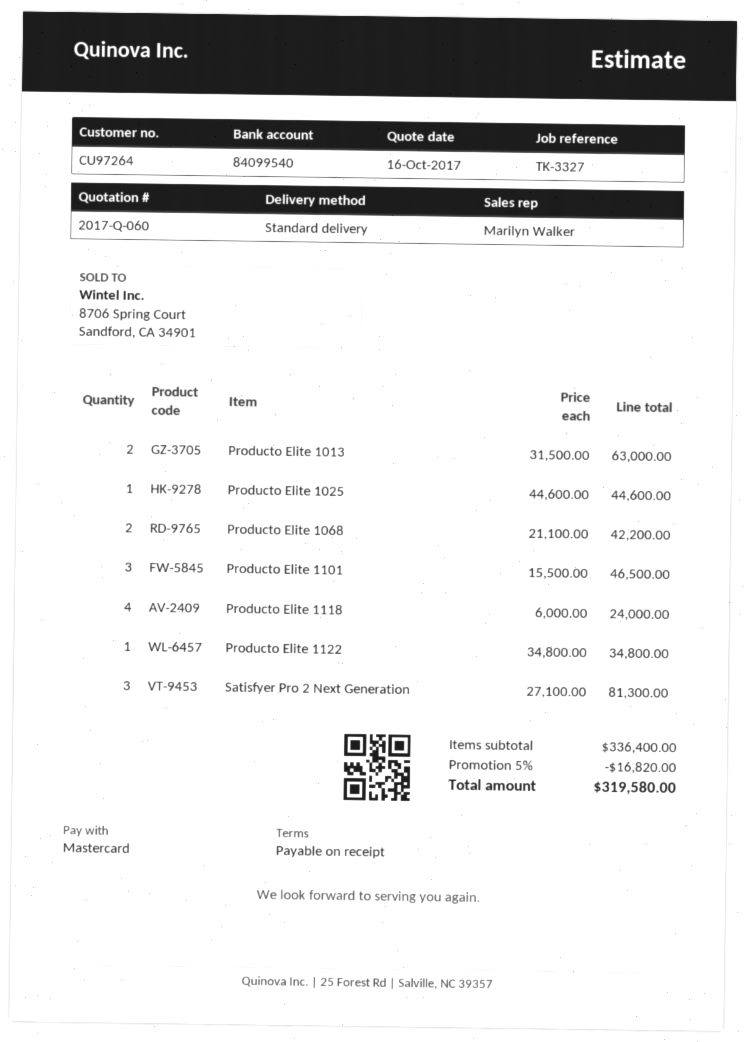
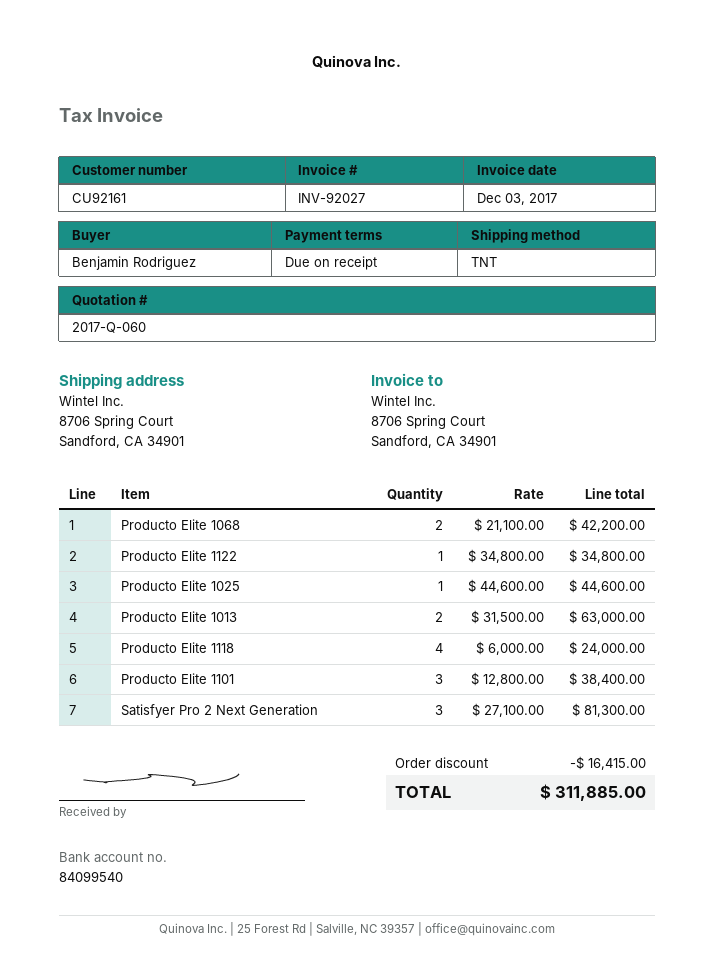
customer number: CU97264 -> CU92161
shipping method: standard -> TNT
Producto Elite 1101: 3 x 15500.00 = 46500.00 -> 3 x 12800.00 = 38400.00
discount: 16820.00 -> 16415.00
total: 319580.00 -> 311885.00

